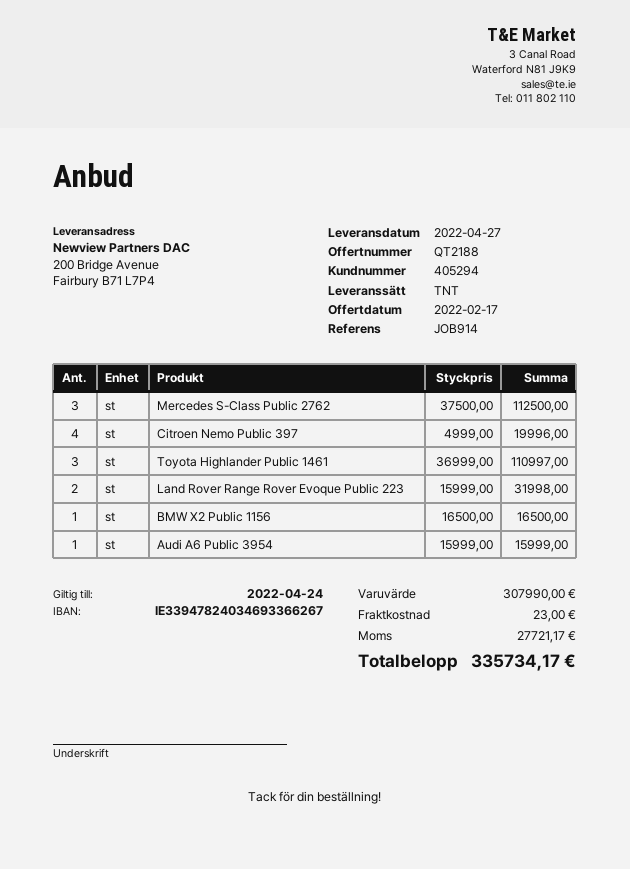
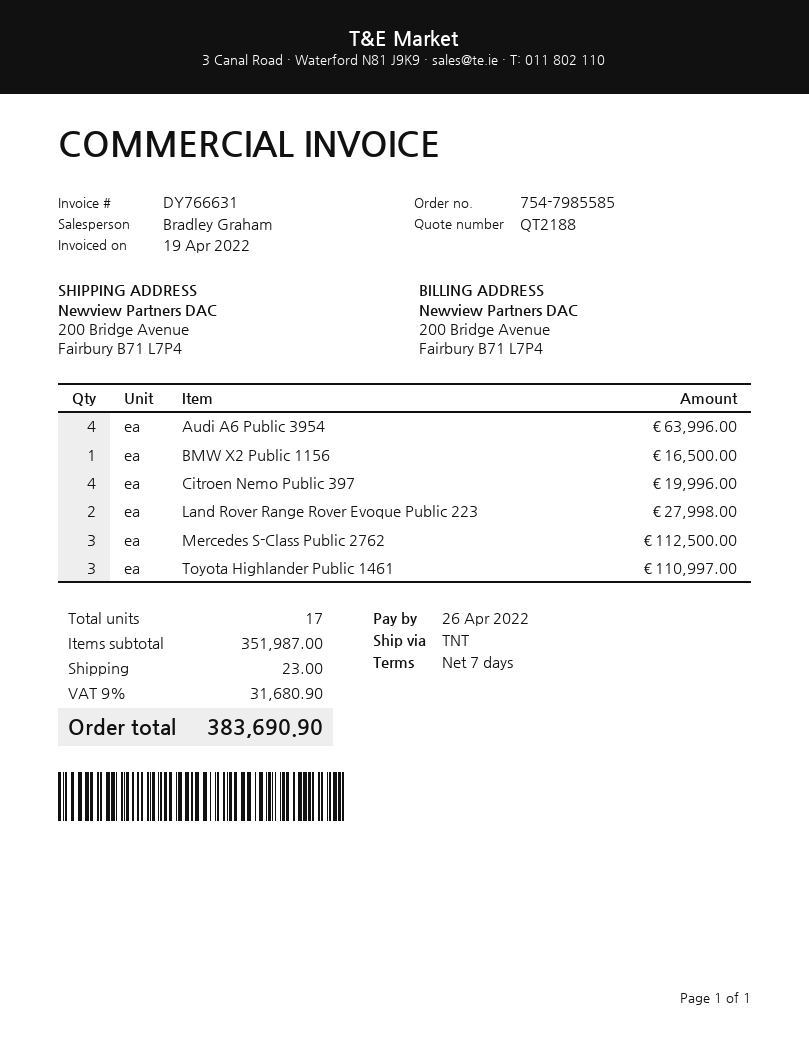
Land Rover Range Rover Evoque Public 223: 2 for 31998.00 -> 2 for 27998.00
Audi A6 Public 3954: 1 for 15999.00 -> 4 for 63996.00
subtotal: 307990.00 -> 351987.00
tax: 27721.17 -> 31680.90
total: 335734.17 -> 383690.90

